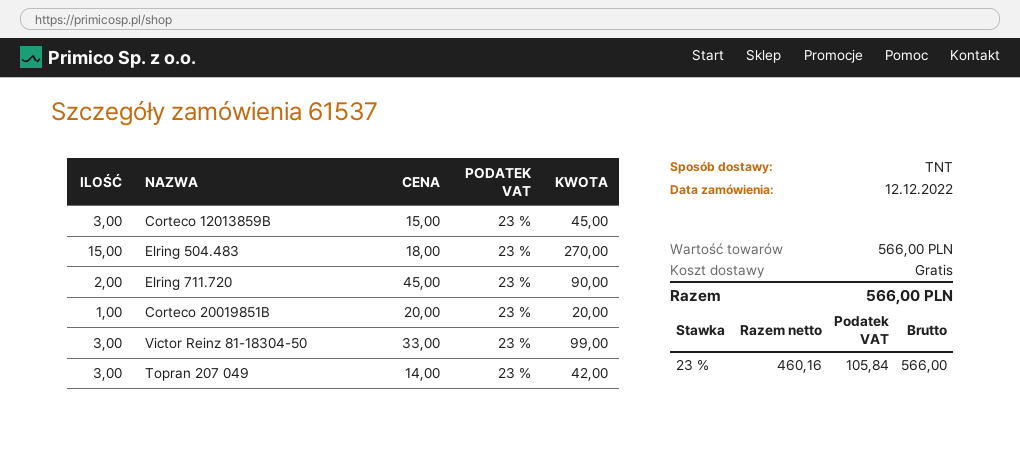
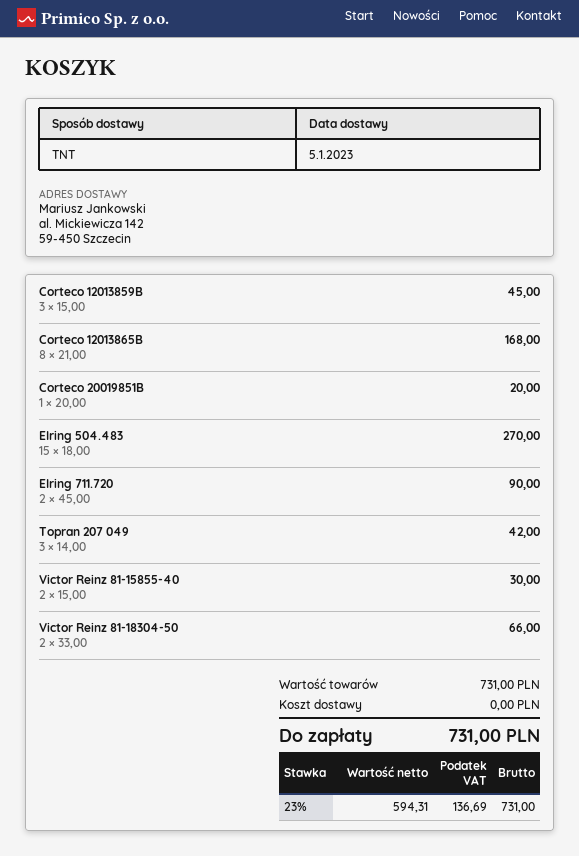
Victor Reinz 81-18304-50: 3 x 33.00 = 99.00 -> 2 x 33.00 = 66.00
Corteco 12013865B: none -> 8 x 21.00 = 168.00
Victor Reinz 81-15855-40: none -> 2 x 15.00 = 30.00
subtotal: 566.00 -> 731.00
net: 460.16 -> 594.31
tax: 23% = 105.84 -> 23% = 136.69
total: 566.00 -> 731.00

